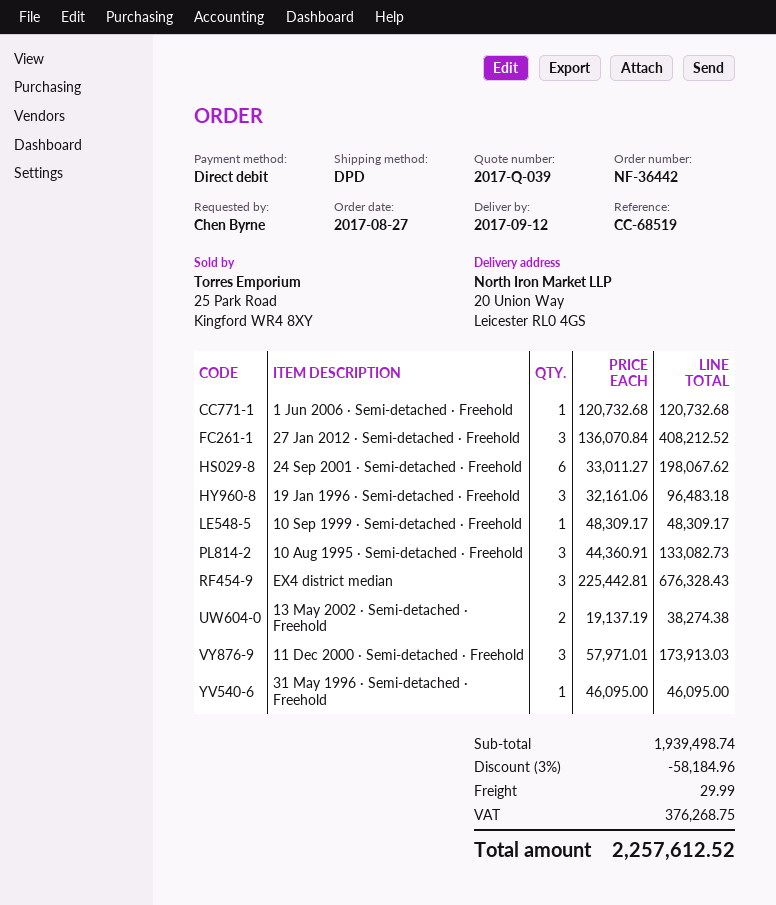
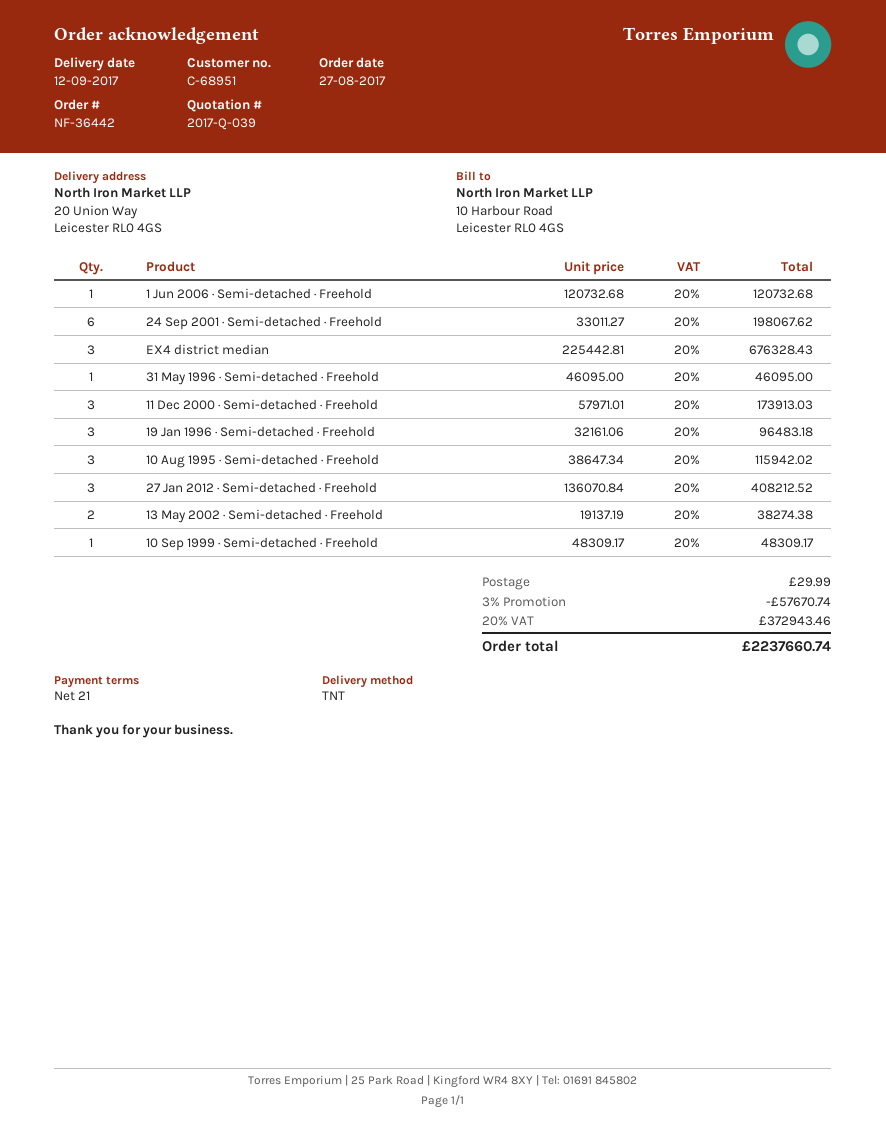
shipping method: DPD -> TNT
10 Aug 1995 · Semi-detached · Freehold: 3 x 44360.91 = 133082.73 -> 3 x 38647.34 = 115942.02
discount: 3% = 58184.96 -> 3% = 57670.74
tax: 376268.75 -> 372943.46
total: 2257612.52 -> 2237660.74

